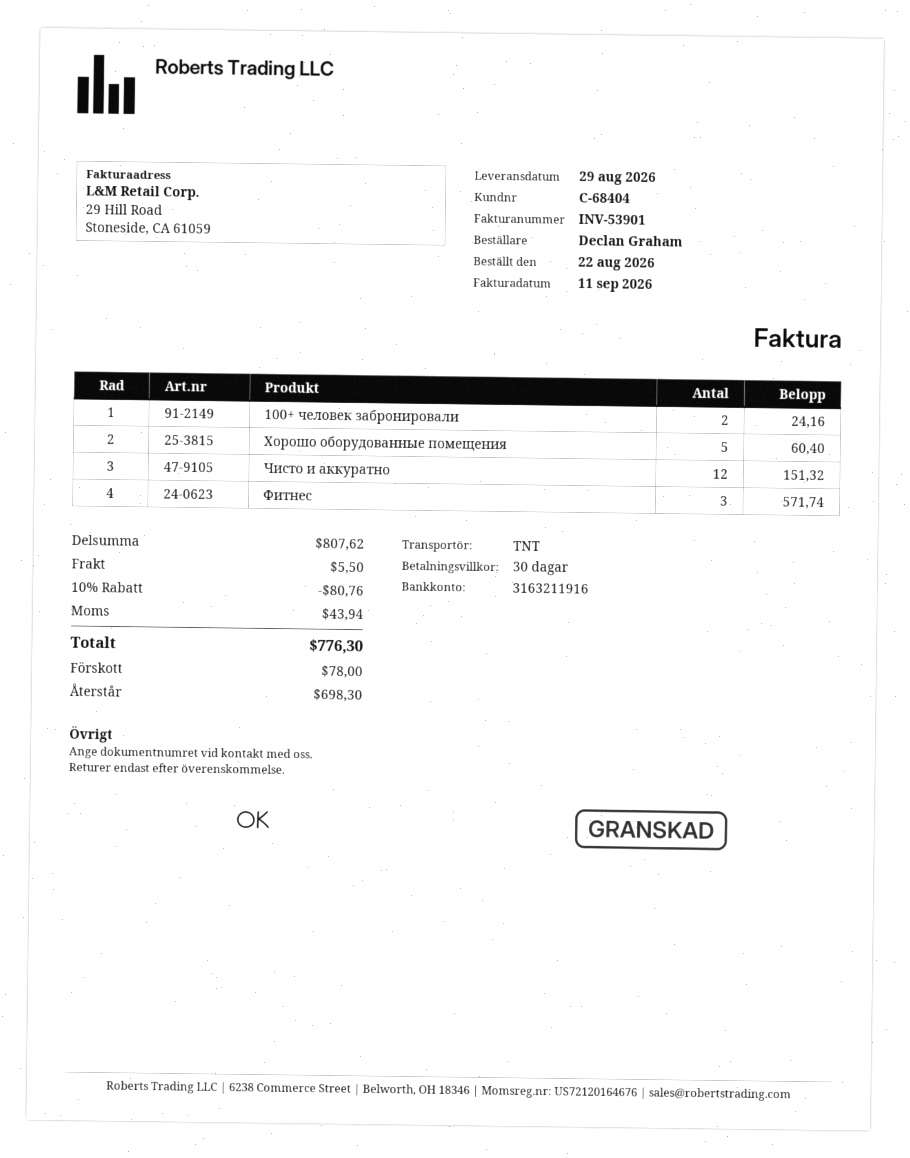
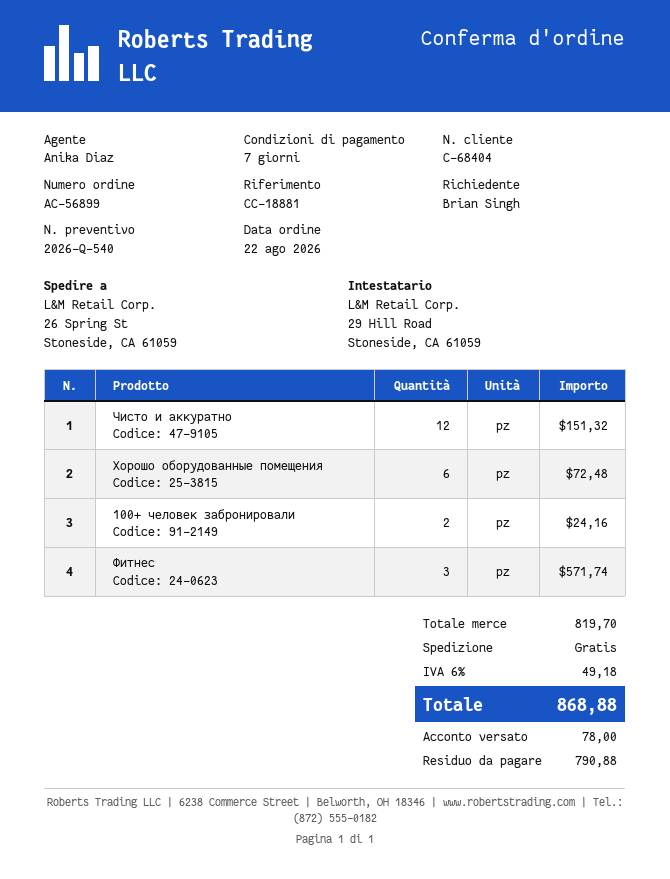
payment terms: 30 days -> 7 days
ordered by: Declan Graham -> Brian Singh
Хорошо оборудованные помещения: 5 for 60.40 -> 6 for 72.48
subtotal: 807.62 -> 819.70
discount: 10% = 80.76 -> none
shipping: 5.50 -> 0.00
tax: 43.94 -> 49.18
total: 776.30 -> 868.88
balance: 698.30 -> 790.88

